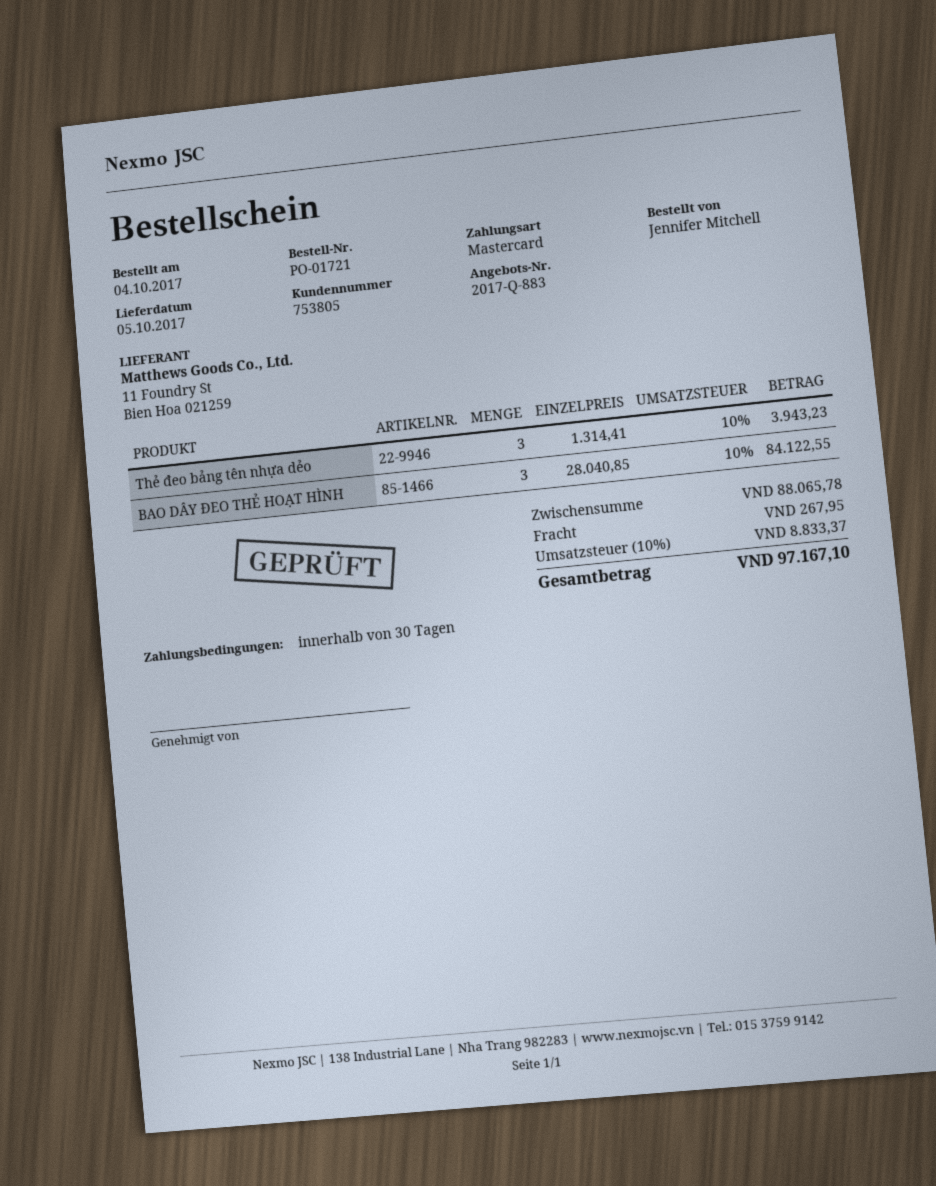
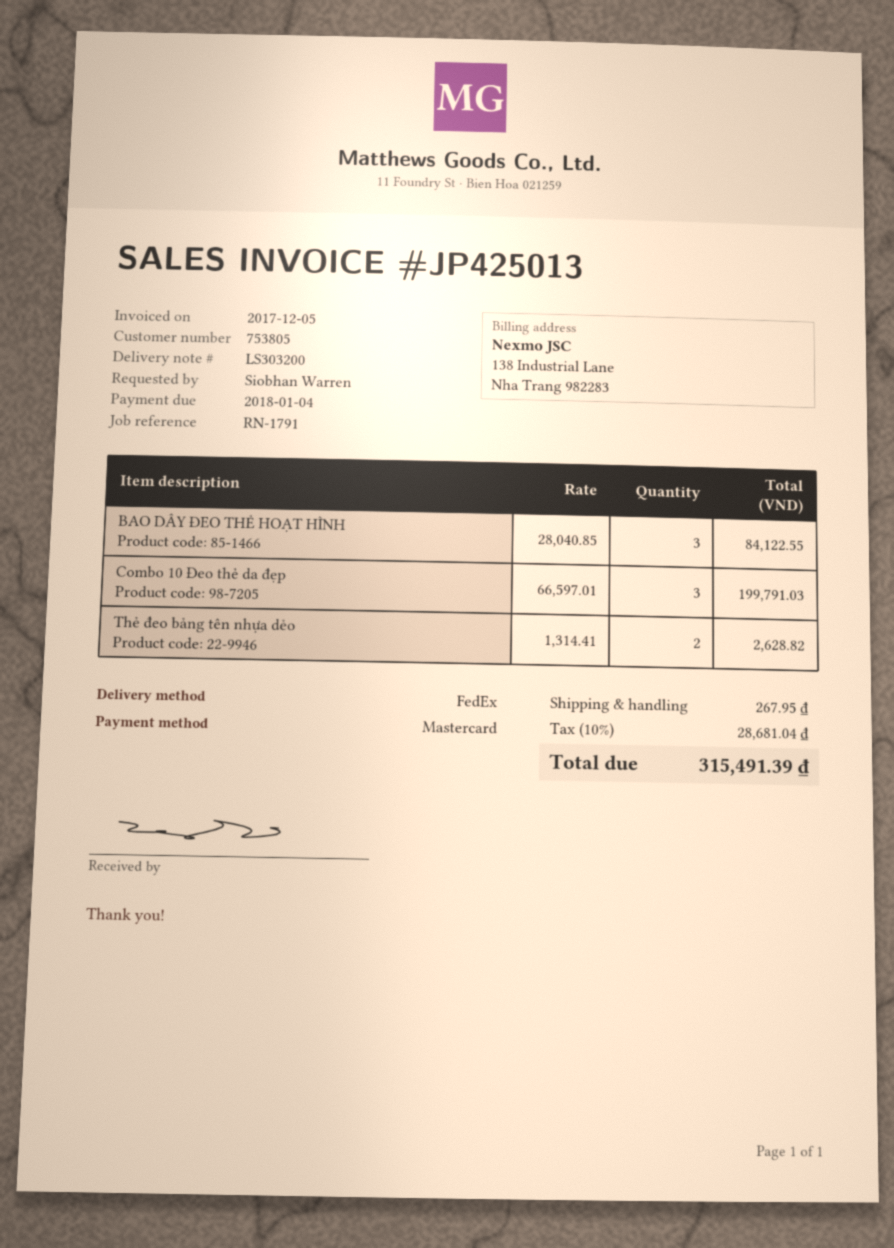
ordered by: Jennifer Mitchell -> Siobhan Warren
Thẻ đeo bảng tên nhựa dẻo: 3 x 1314.41 = 3943.23 -> 2 x 1314.41 = 2628.82
Combo 10 Đeo thẻ da đẹp: none -> 3 x 66597.01 = 199791.03
tax: 10% = 8833.37 -> 10% = 28681.04
total: 97167.10 -> 315491.39

